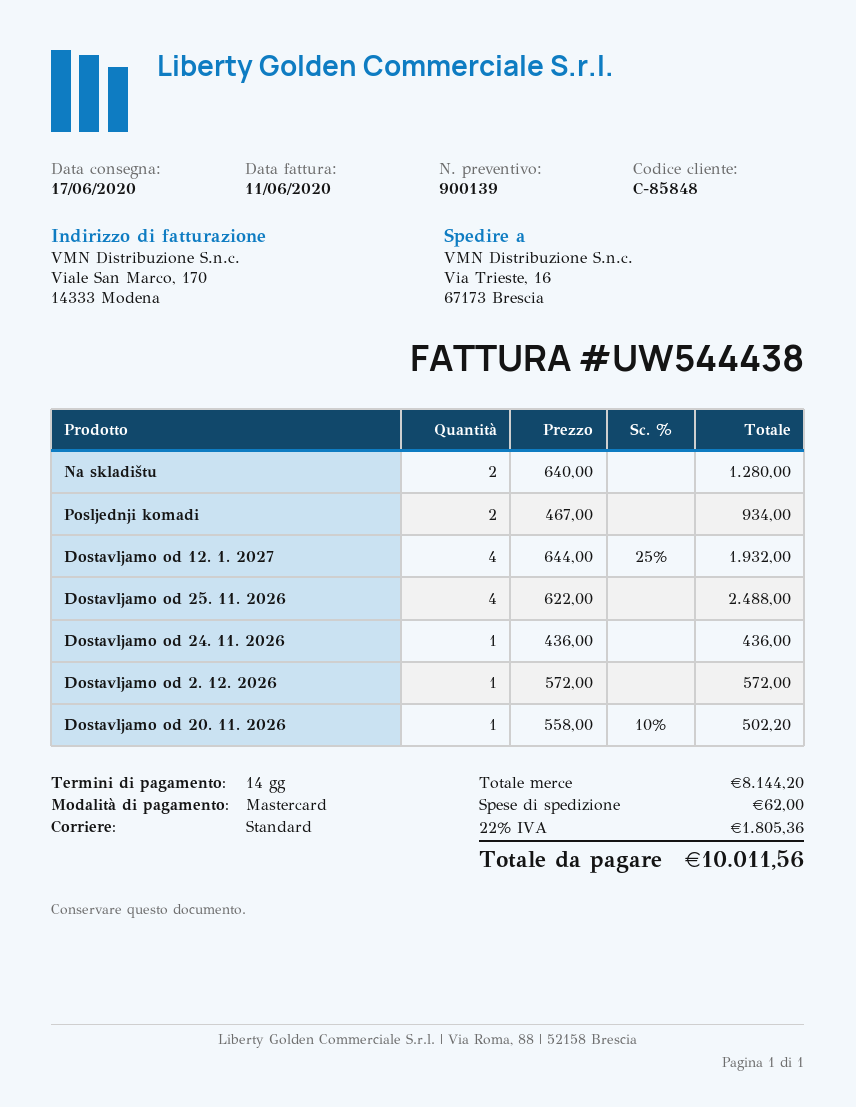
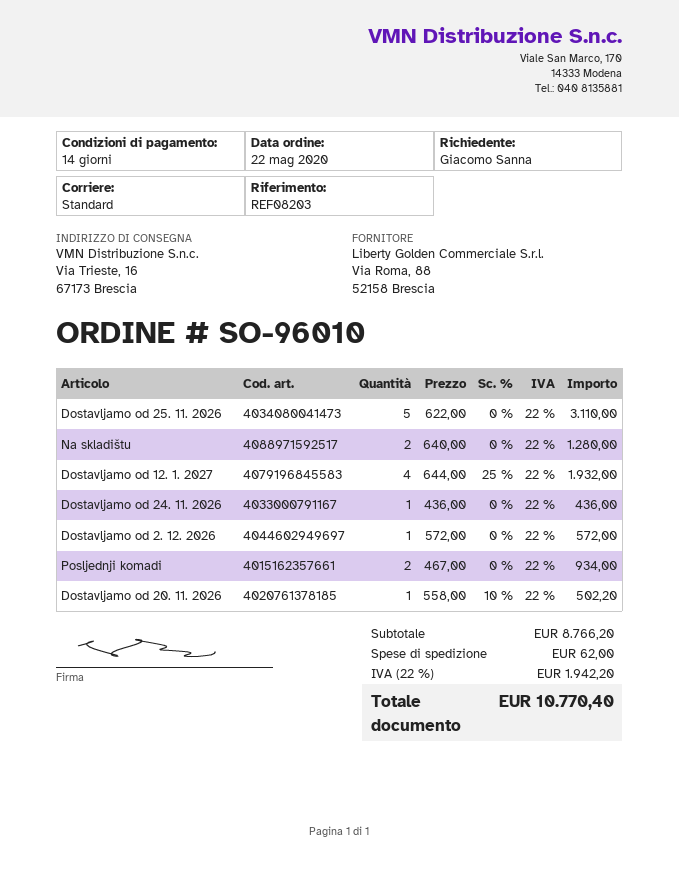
Dostavljamo od 25. 11. 2026: 4 x 622.00 = 2488.00 -> 5 x 622.00 = 3110.00
subtotal: 8144.20 -> 8766.20
tax: 22% = 1805.36 -> 22% = 1942.20
total: 10011.56 -> 10770.40

